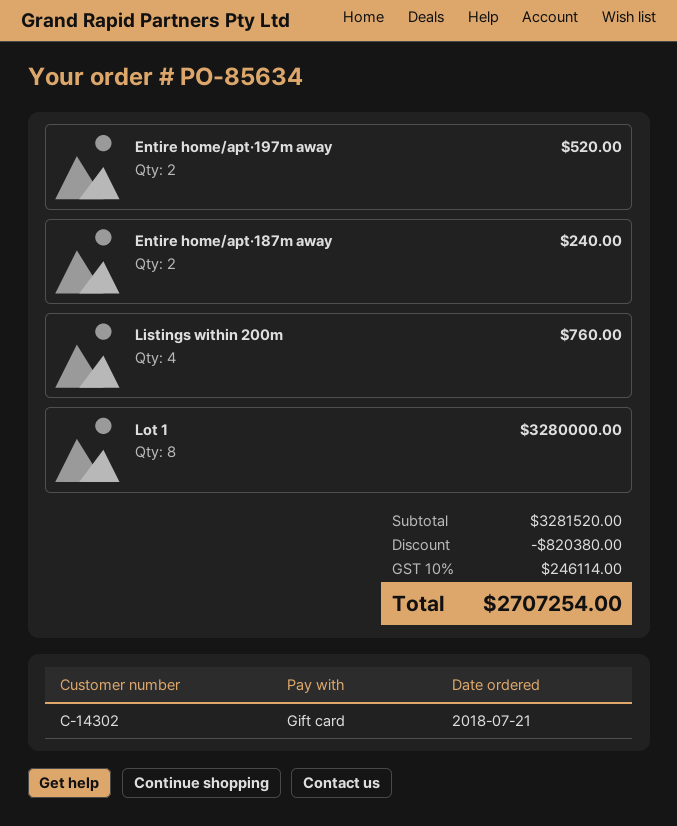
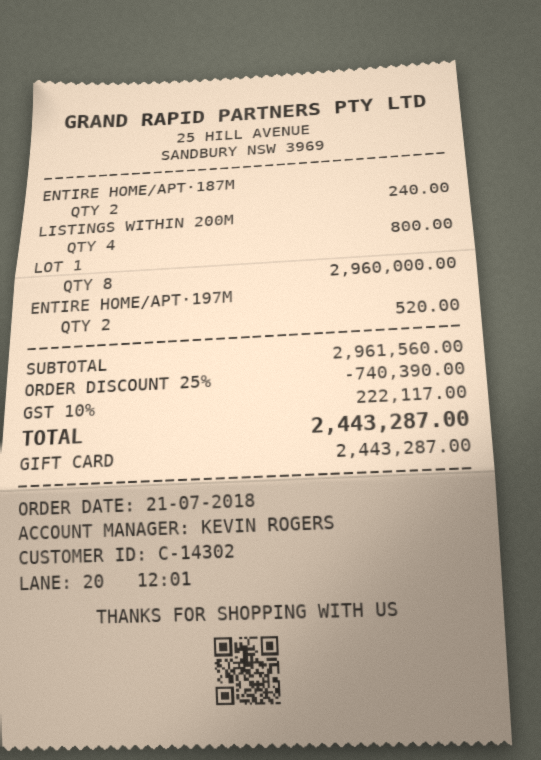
Listings within 200m: 4 for 760.00 -> 4 for 800.00
Lot 1: 8 for 3280000.00 -> 8 for 2960000.00
subtotal: 3281520.00 -> 2961560.00
discount: 820380.00 -> 740390.00
tax: 10% = 246114.00 -> 10% = 222117.00
total: 2707254.00 -> 2443287.00

